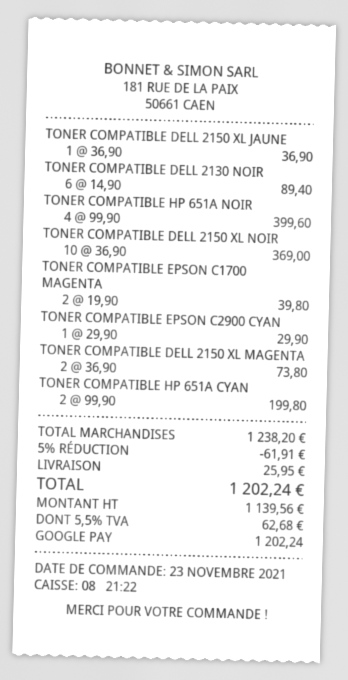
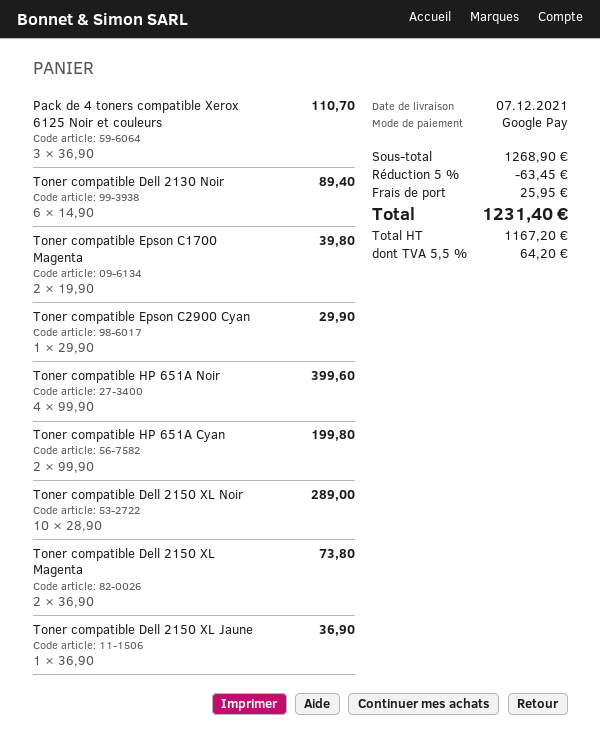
TONER COMPATIBLE DELL 2150 XL NOIR: 10 x 36.90 = 369.00 -> 10 x 28.90 = 289.00
Pack de 4 toners compatible Xerox 6125 Noir et couleurs: none -> 3 x 36.90 = 110.70
subtotal: 1238.20 -> 1268.90
discount: 5% = 61.91 -> 5% = 63.45
net: 1139.56 -> 1167.20
tax: 5.5% = 62.68 -> 5.5% = 64.20
total: 1202.24 -> 1231.40

